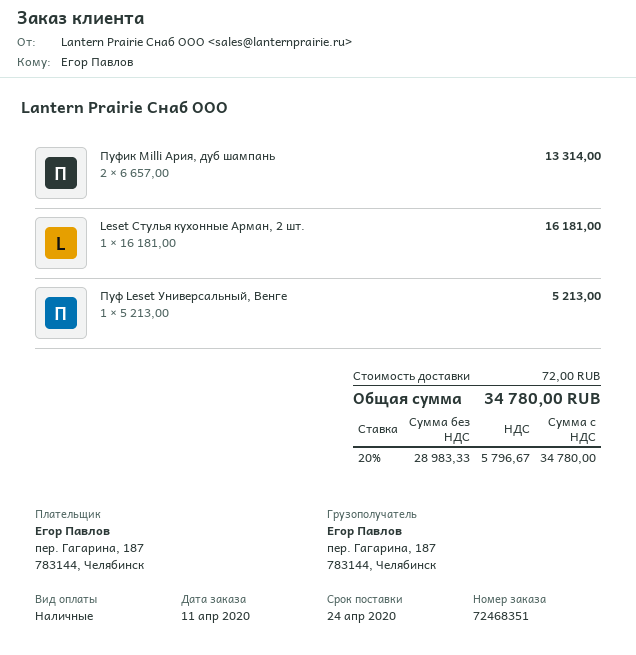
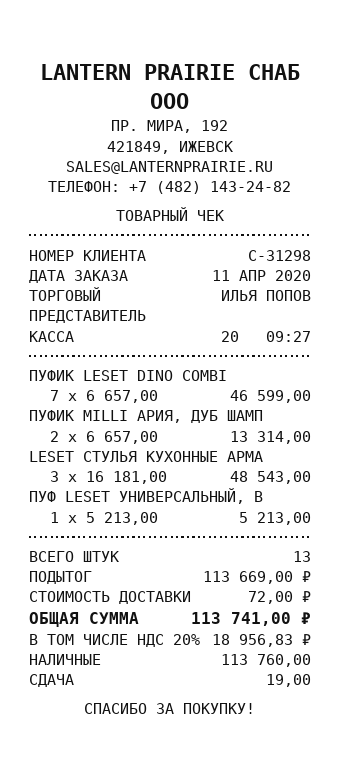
Leset Стулья кухонные Арман, 2 шт.: 1 x 16181.00 = 16181.00 -> 3 x 16181.00 = 48543.00
ПУФИК LESET DINO COMBI: none -> 7 x 6657.00 = 46599.00
tax: 20% = 5796.67 -> 20% = 18956.83
total: 34780.00 -> 113741.00

